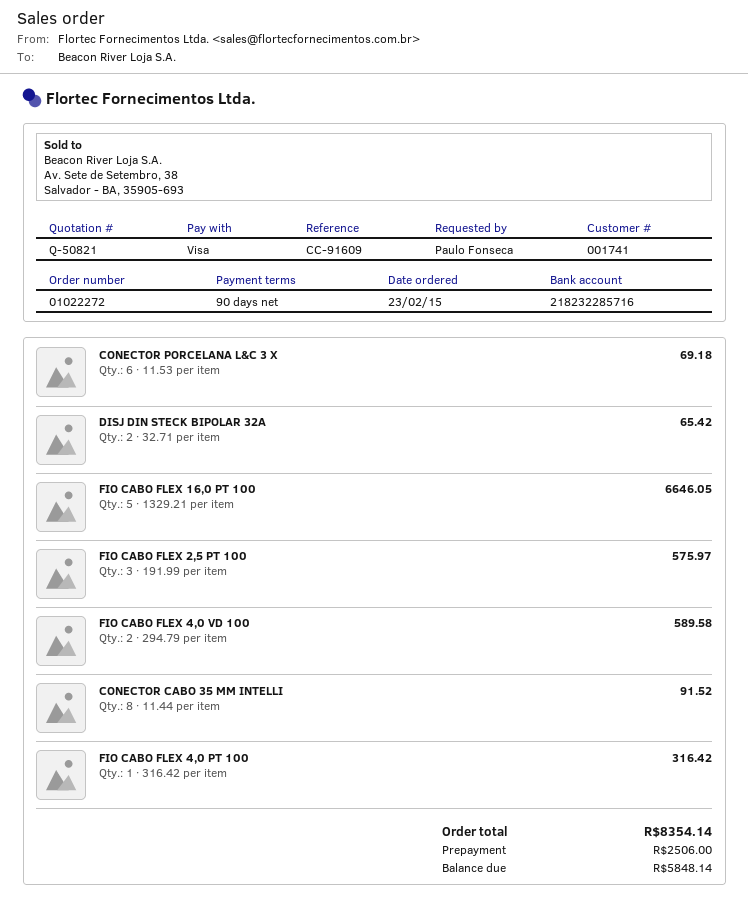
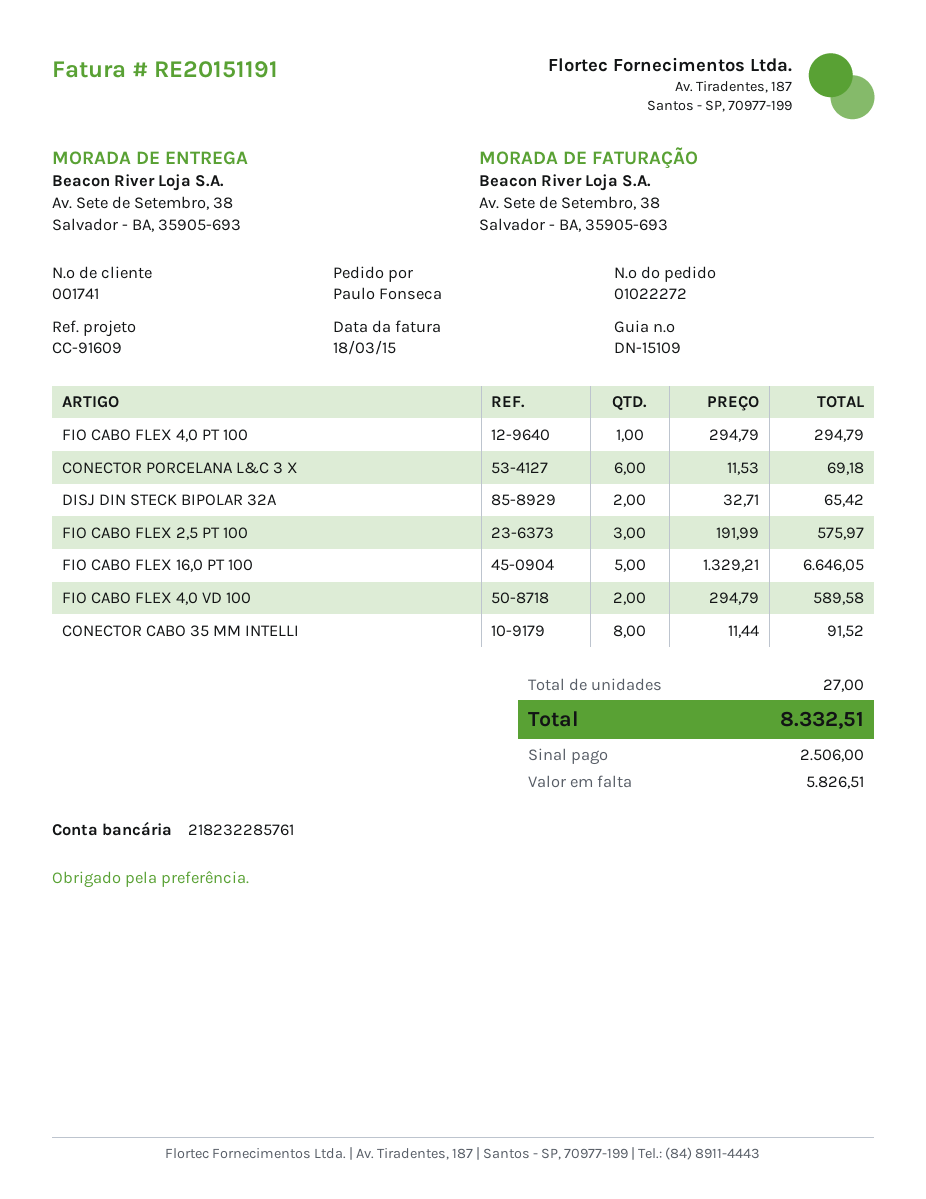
bank account: 218232285716 -> 218232285761
FIO CABO FLEX 4,0 PT 100: 1 x 316.42 = 316.42 -> 1 x 294.79 = 294.79
total: 8354.14 -> 8332.51
balance: 5848.14 -> 5826.51

